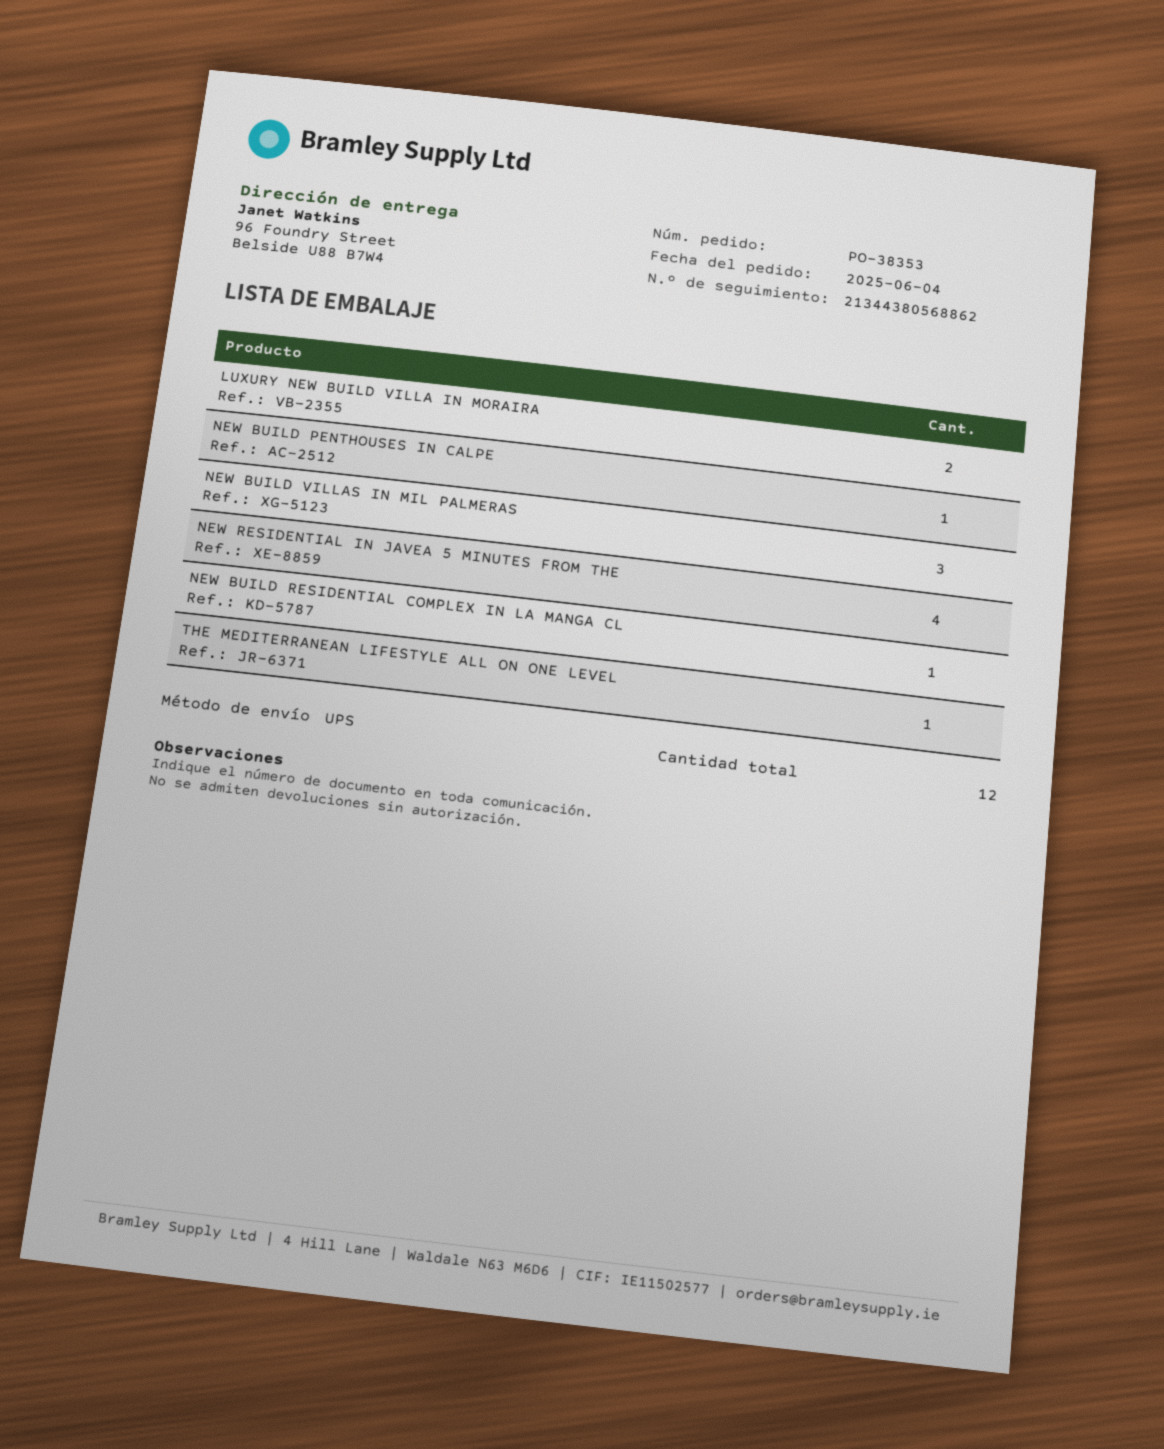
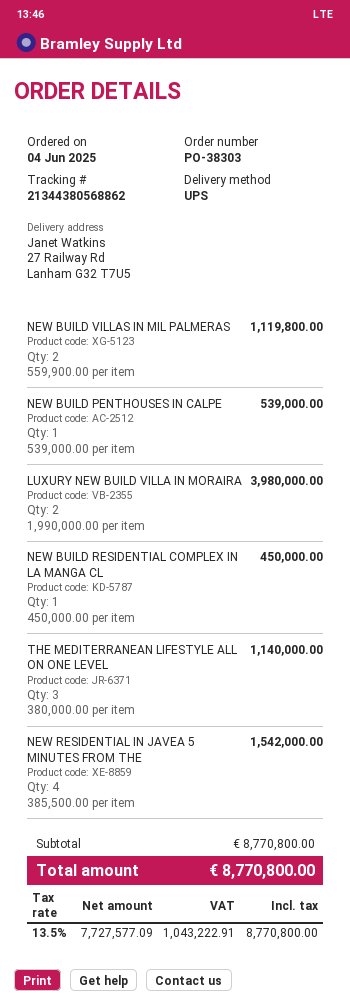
order number: PO-38353 -> PO-38303
ship to: 96 Foundry Street, Belside U88 B7W4 -> 27 Railway Rd, Lanham G32 T7U5
NEW BUILD VILLAS IN MIL PALMERAS: 3 -> 2
THE MEDITERRANEAN LIFESTYLE ALL ON ONE LEVEL: 1 -> 3

